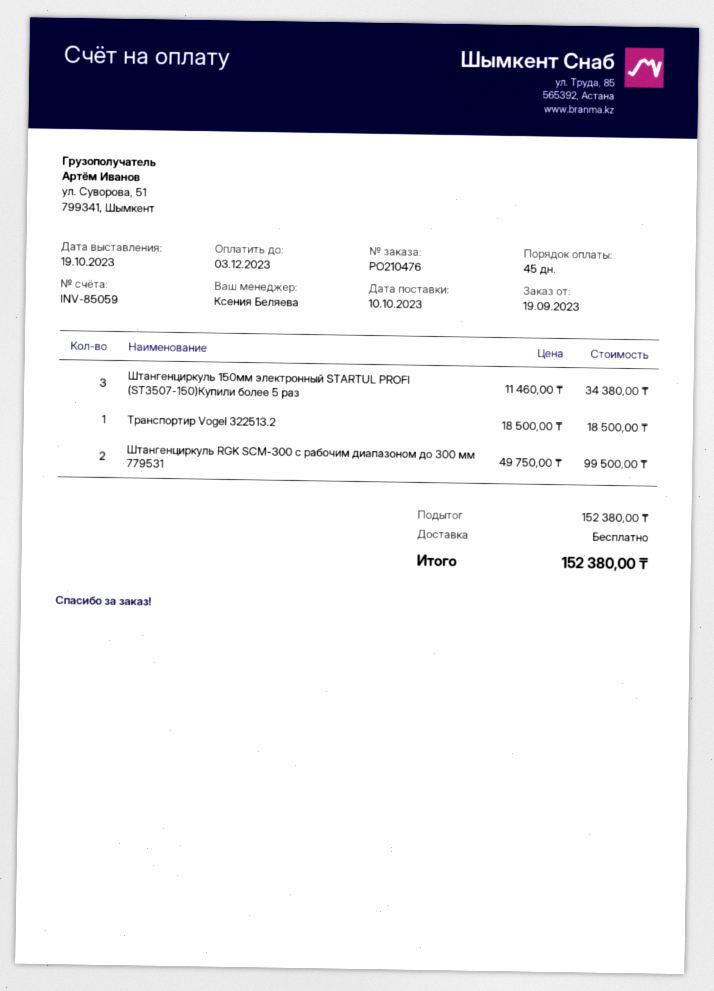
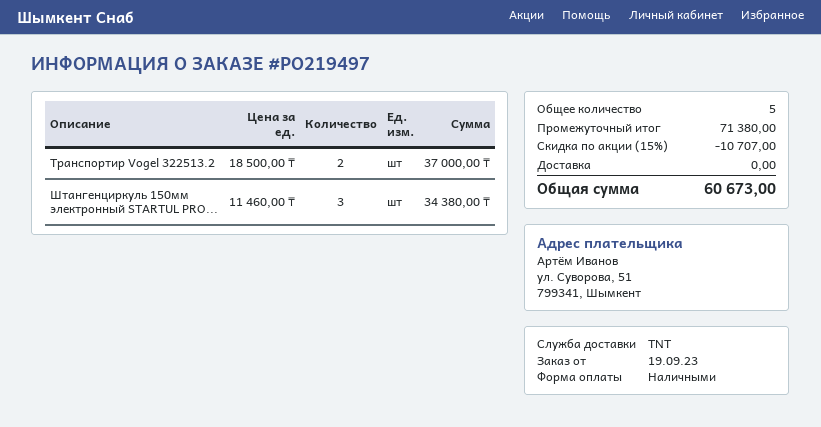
order number: PO210476 -> PO219497
Транспортир Vogel 322513.2: 1 x 18500.00 = 18500.00 -> 2 x 18500.00 = 37000.00
Штангенциркуль RGK SCM-300 с рабочим диапазоном до 300 мм 779531: 2 x 49750.00 = 99500.00 -> none
subtotal: 152380.00 -> 71380.00
discount: none -> 15% = 10707.00
total: 152380.00 -> 60673.00

